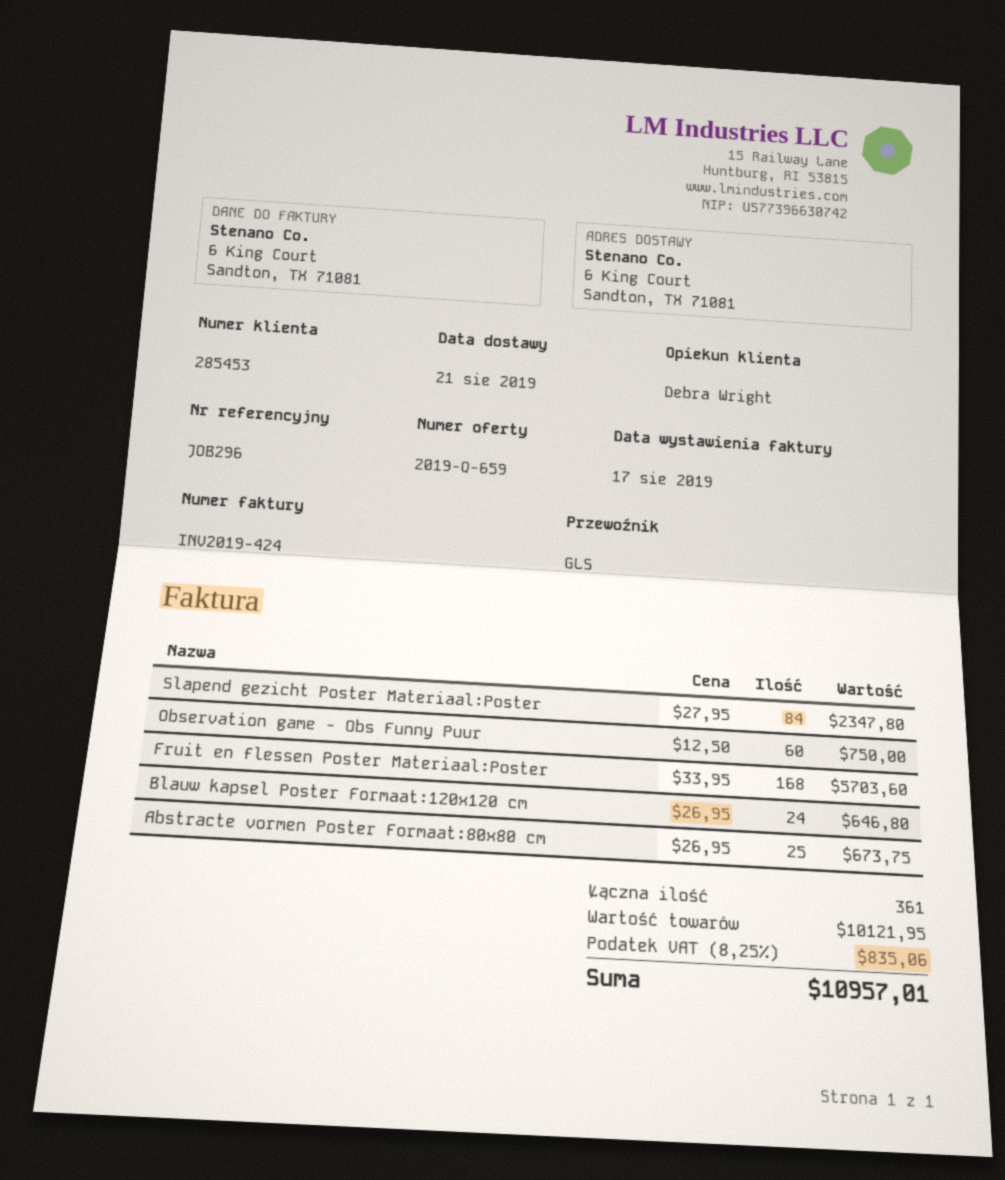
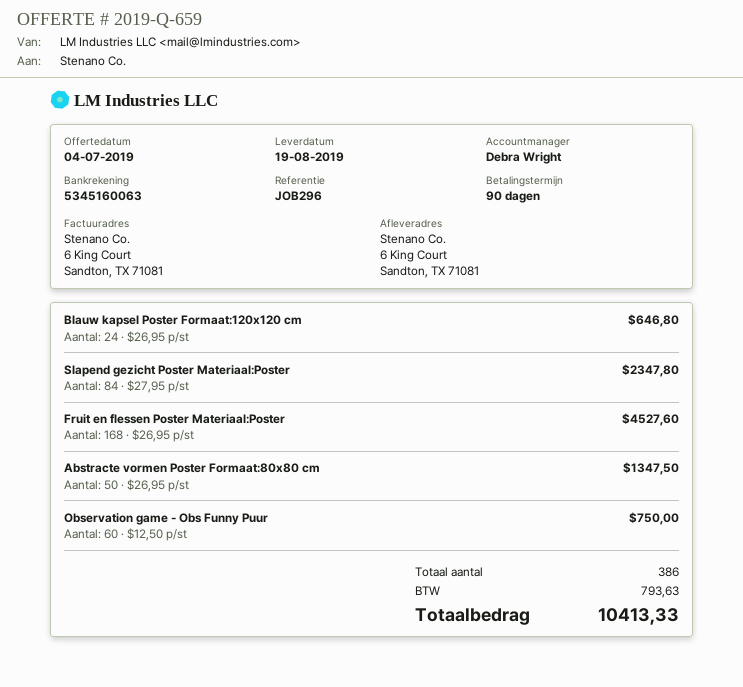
delivery date: 2019-08-21 -> 2019-08-19
Fruit en flessen Poster Materiaal:Poster: 168 x 33.95 = 5703.60 -> 168 x 26.95 = 4527.60
Abstracte vormen Poster Formaat:80x80 cm: 25 x 26.95 = 673.75 -> 50 x 26.95 = 1347.50
total quantity: 361 -> 386
tax: 835.06 -> 793.63
total: 10957.01 -> 10413.33

